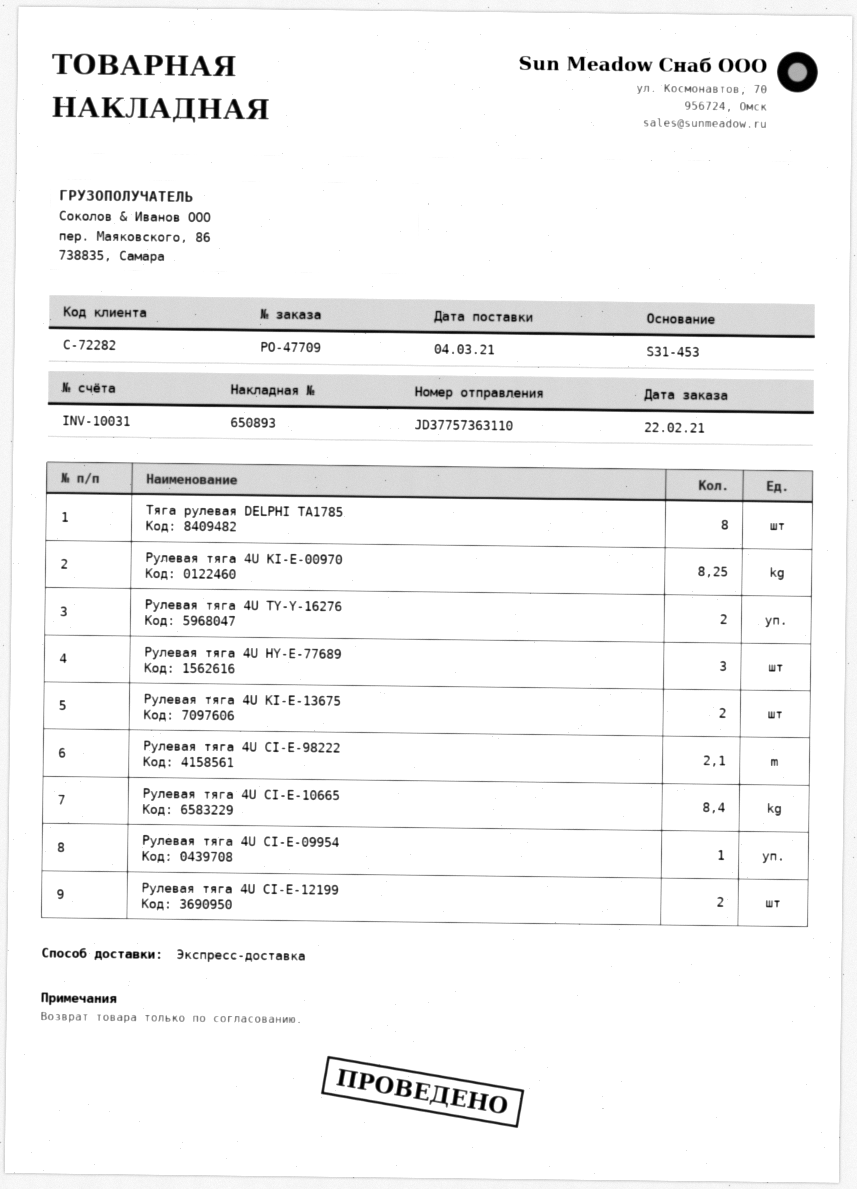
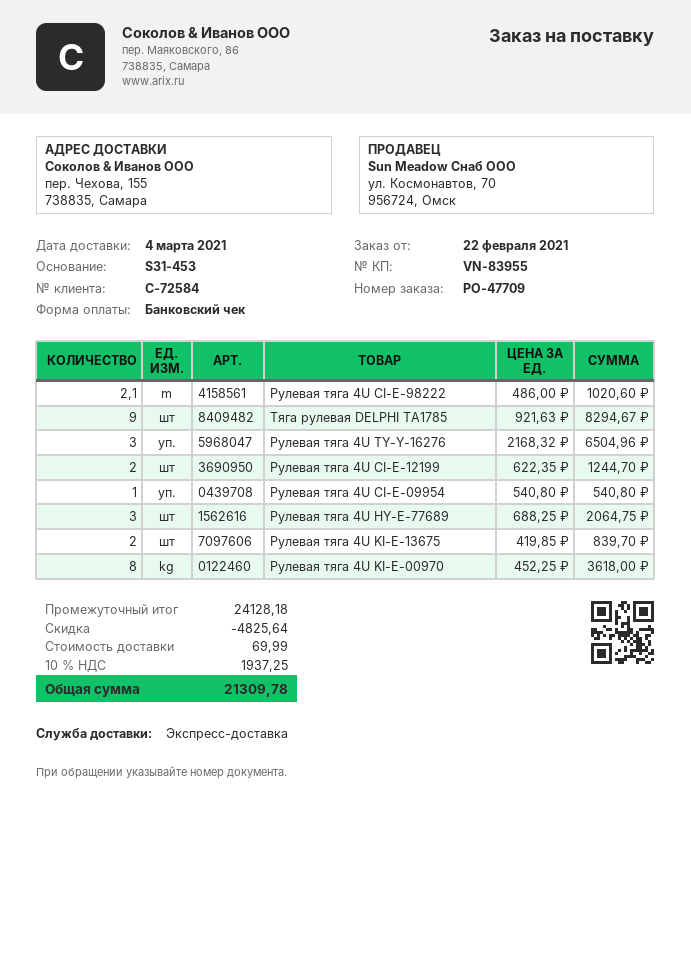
customer number: C-72282 -> C-72584
ship to: пер. Маяковского, 86, 738835, Самара -> пер. Чехова, 155, 738835, Самара
Тяга рулевая DELPHI TA1785: 8 -> 9
Рулевая тяга 4U KI-E-00970: 8.25 -> 8
Рулевая тяга 4U TY-Y-16276: 2 -> 3
Рулевая тяга 4U CI-E-10665: 8.4 -> none

